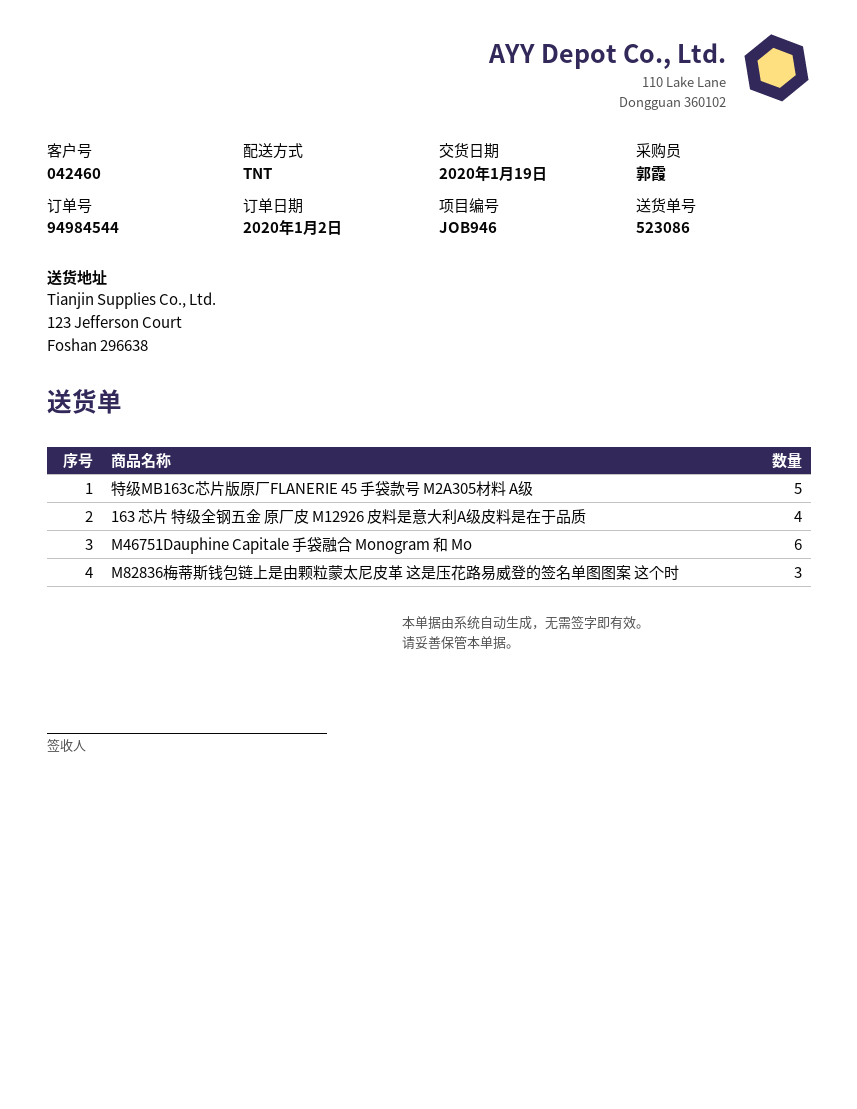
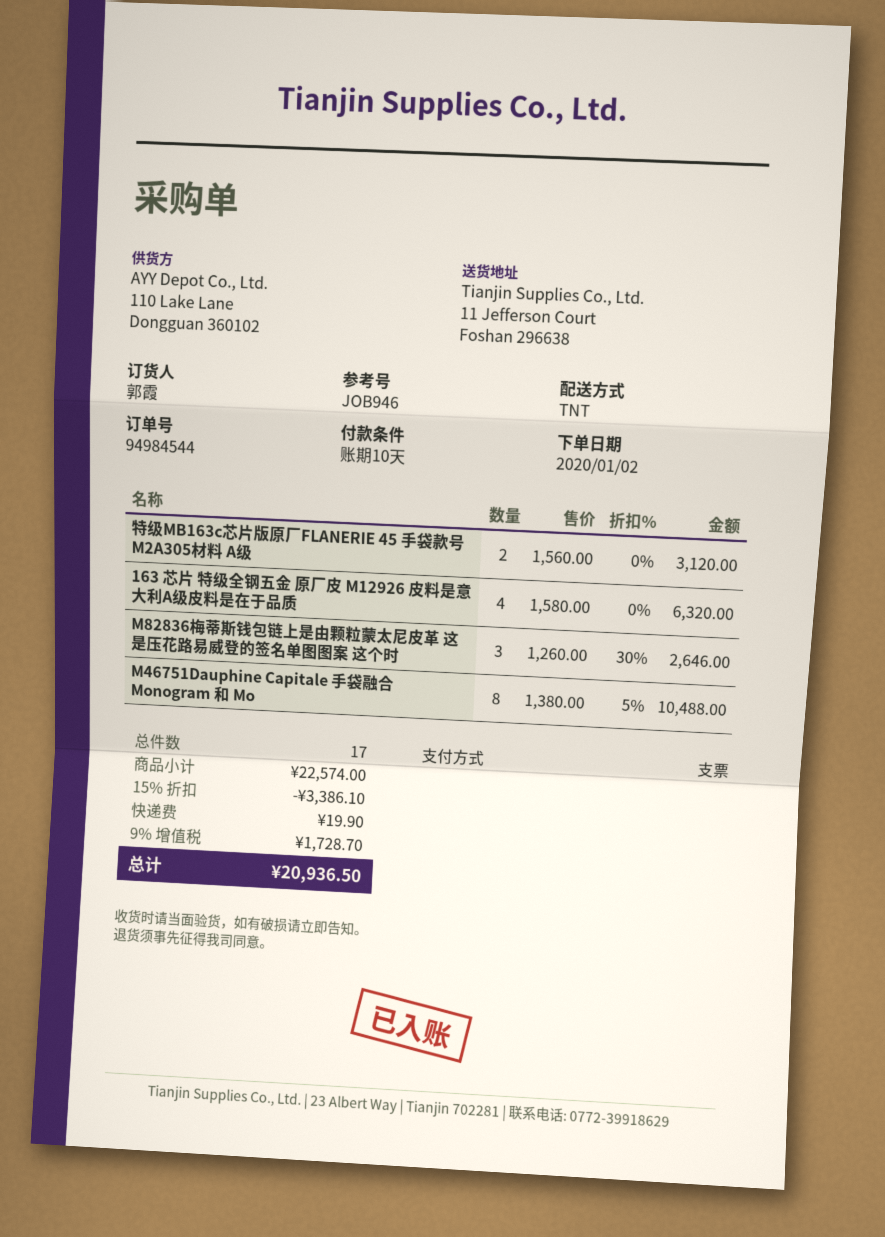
ship to: 123 Jefferson Court, Foshan 296638 -> 11 Jefferson Court, Foshan 296638
特级MB163c芯片版原厂FLANERIE 45 手袋款号 M2A305材料 A级: 5 -> 2
M46751Dauphine Capitale 手袋融合 Monogram 和 Mo: 6 -> 8

